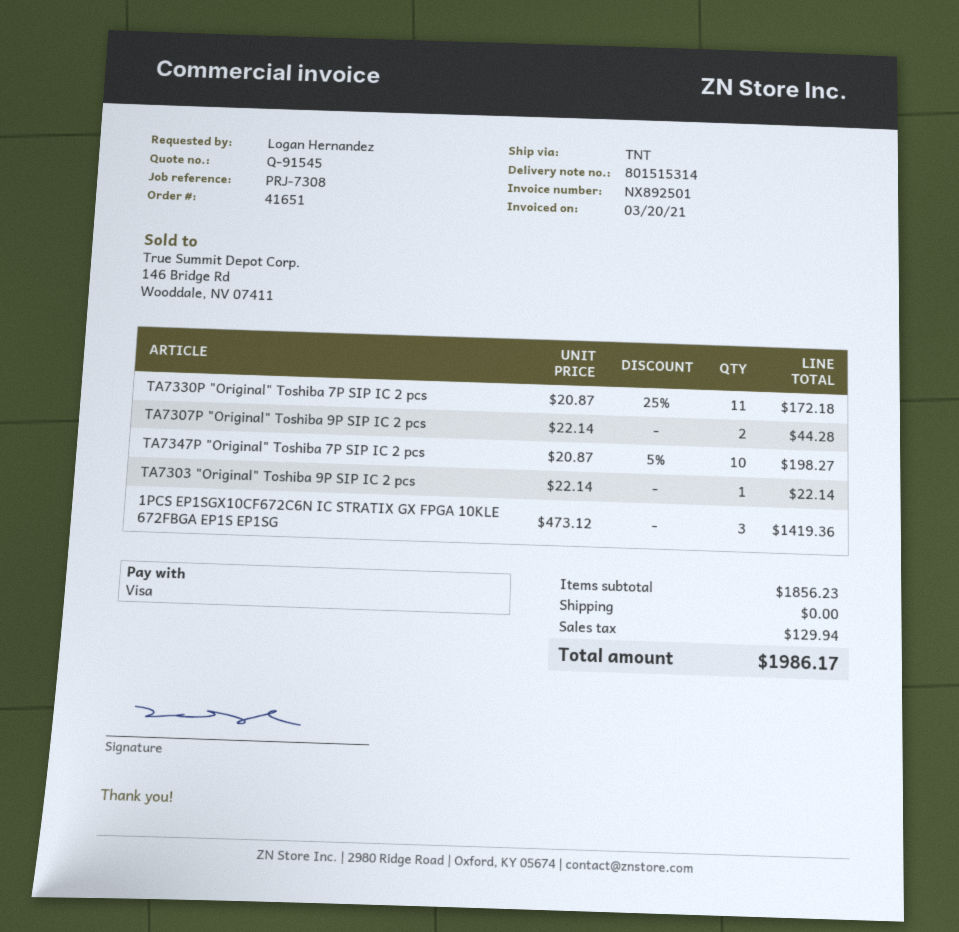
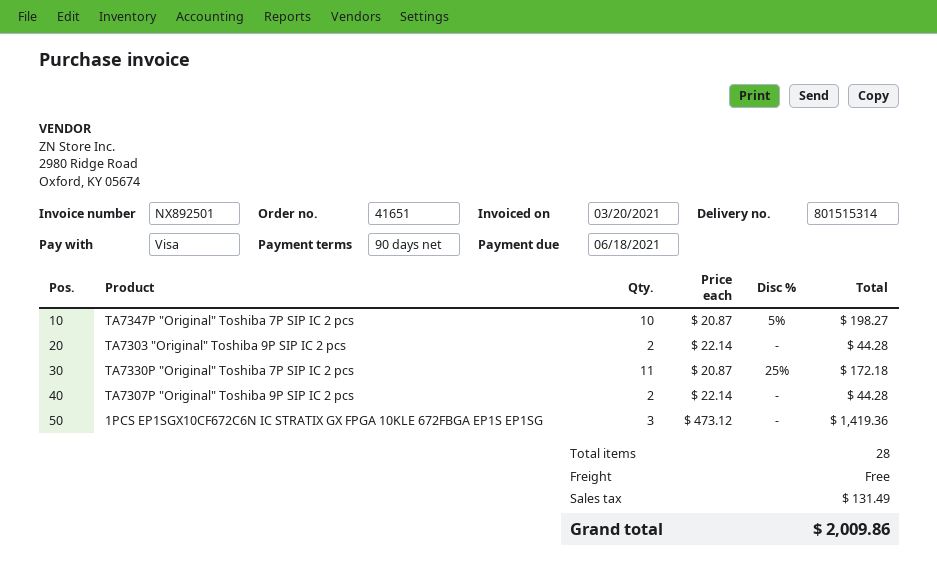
TA7303 "Original" Toshiba 9P SIP IC 2 pcs: 1 x 22.14 = 22.14 -> 2 x 22.14 = 44.28
tax: 129.94 -> 131.49
total: 1986.17 -> 2009.86

